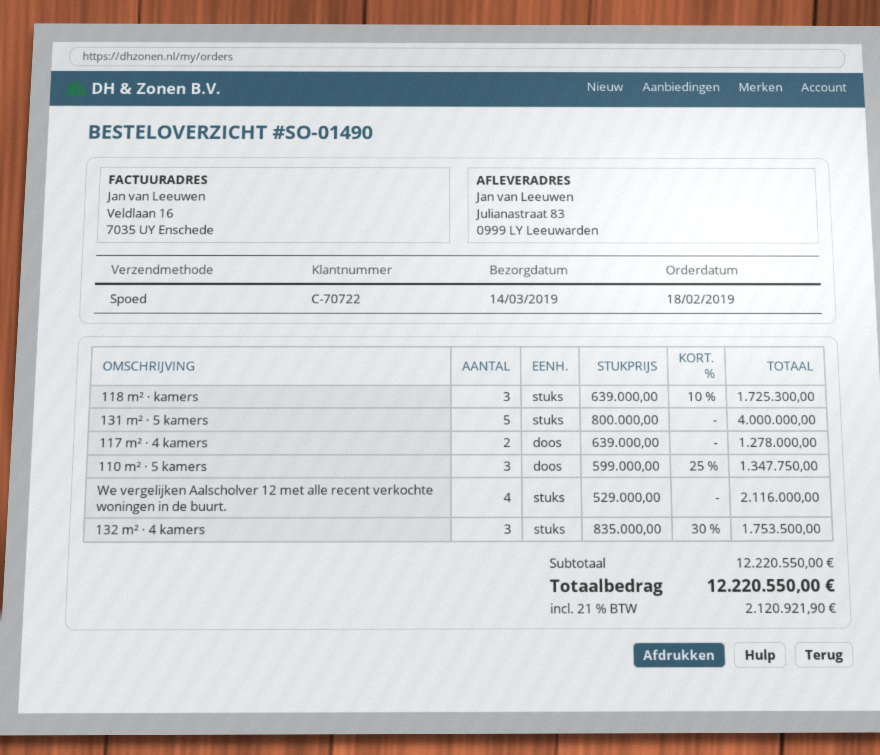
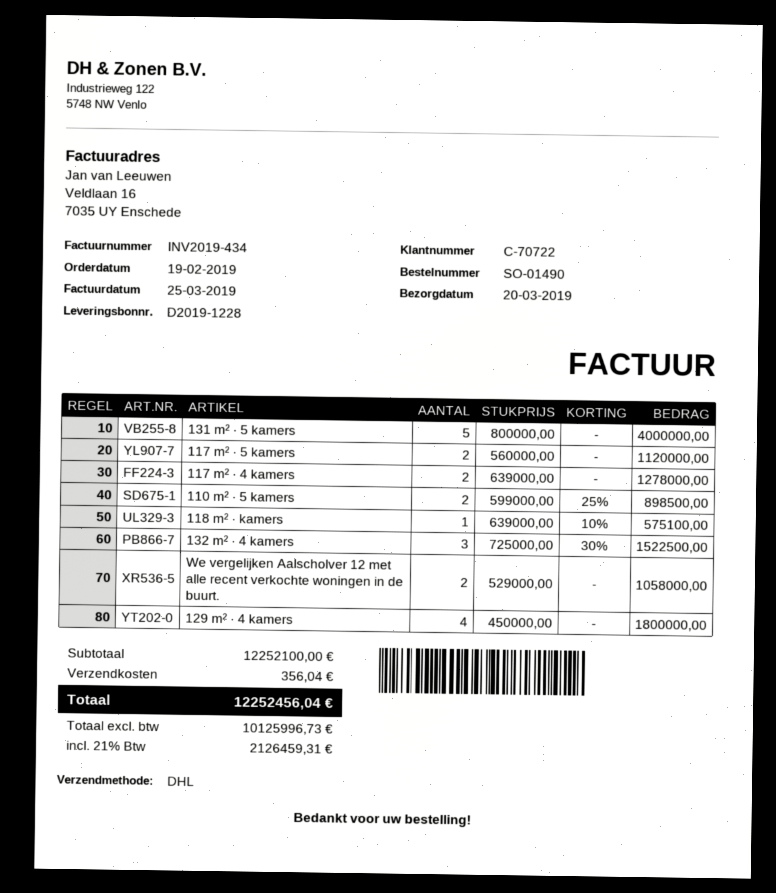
order date: 2019-02-18 -> 2019-02-19
delivery date: 2019-03-14 -> 2019-03-20
shipping method: express -> DHL
118 m² · kamers: 3 x 639000.00 - 10% = 1725300.00 -> 1 x 639000.00 - 10% = 575100.00
110 m² · 5 kamers: 3 x 599000.00 - 25% = 1347750.00 -> 2 x 599000.00 - 25% = 898500.00
We vergelijken Aalscholver 12 met alle recent verkochte woningen in de buurt.: 4 x 529000.00 = 2116000.00 -> 2 x 529000.00 = 1058000.00
132 m² · 4 kamers: 3 x 835000.00 - 30% = 1753500.00 -> 3 x 725000.00 - 30% = 1522500.00
117 m² · 5 kamers: none -> 2 x 560000.00 = 1120000.00
129 m² · 4 kamers: none -> 4 x 450000.00 = 1800000.00
subtotal: 12220550.00 -> 12252100.00
shipping: none -> 356.04
tax: 21% = 2120921.90 -> 21% = 2126459.31
total: 12220550.00 -> 12252456.04

